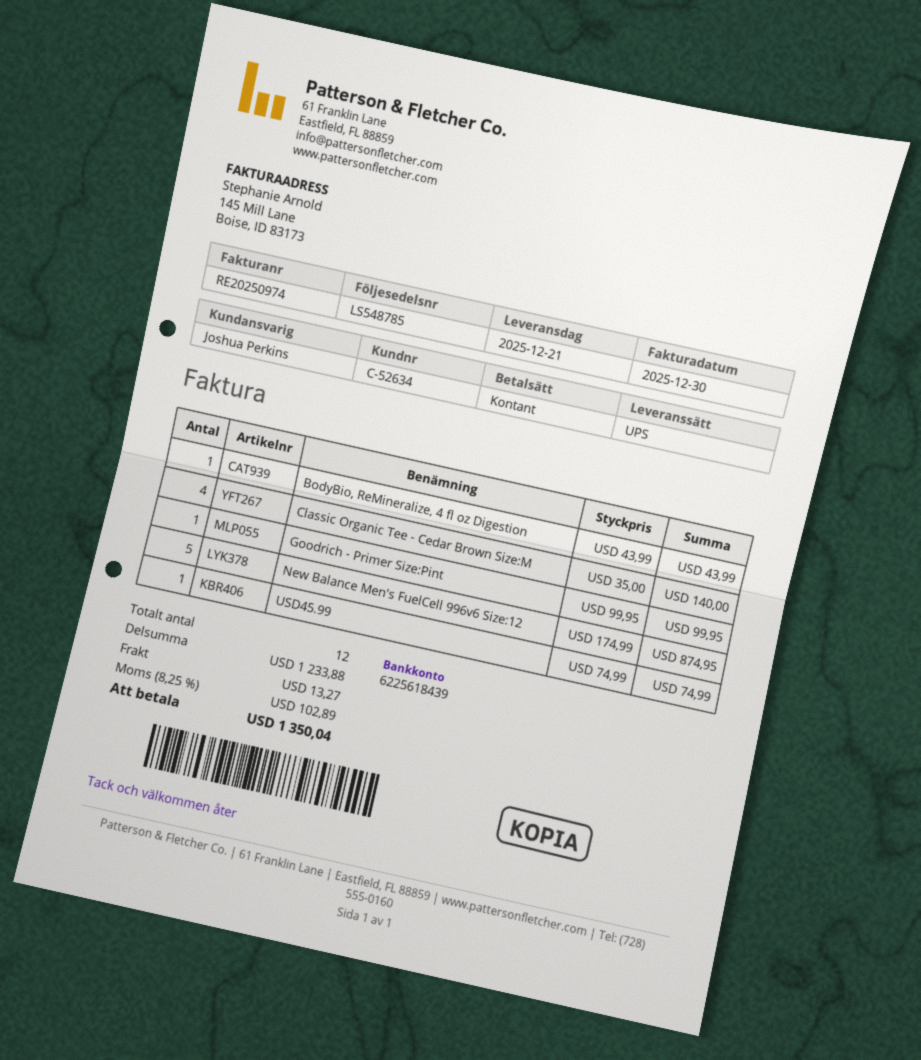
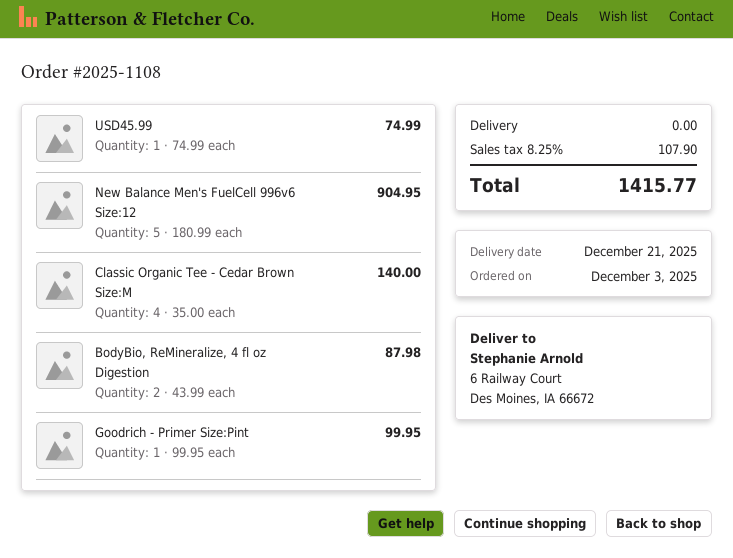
BodyBio, ReMineralize, 4 fl oz Digestion: 1 x 43.99 = 43.99 -> 2 x 43.99 = 87.98
New Balance Men's FuelCell 996v6 Size:12: 5 x 174.99 = 874.95 -> 5 x 180.99 = 904.95
shipping: 13.27 -> 0.00
tax: 8.25% = 102.89 -> 8.25% = 107.90
total: 1350.04 -> 1415.77

